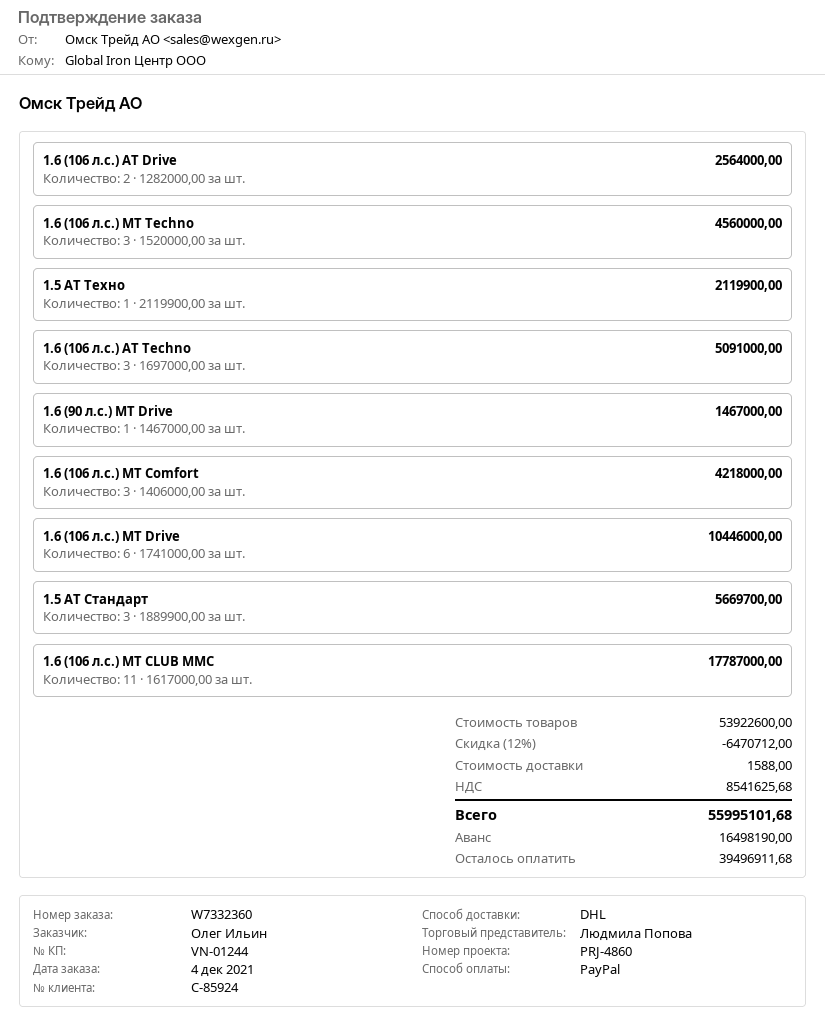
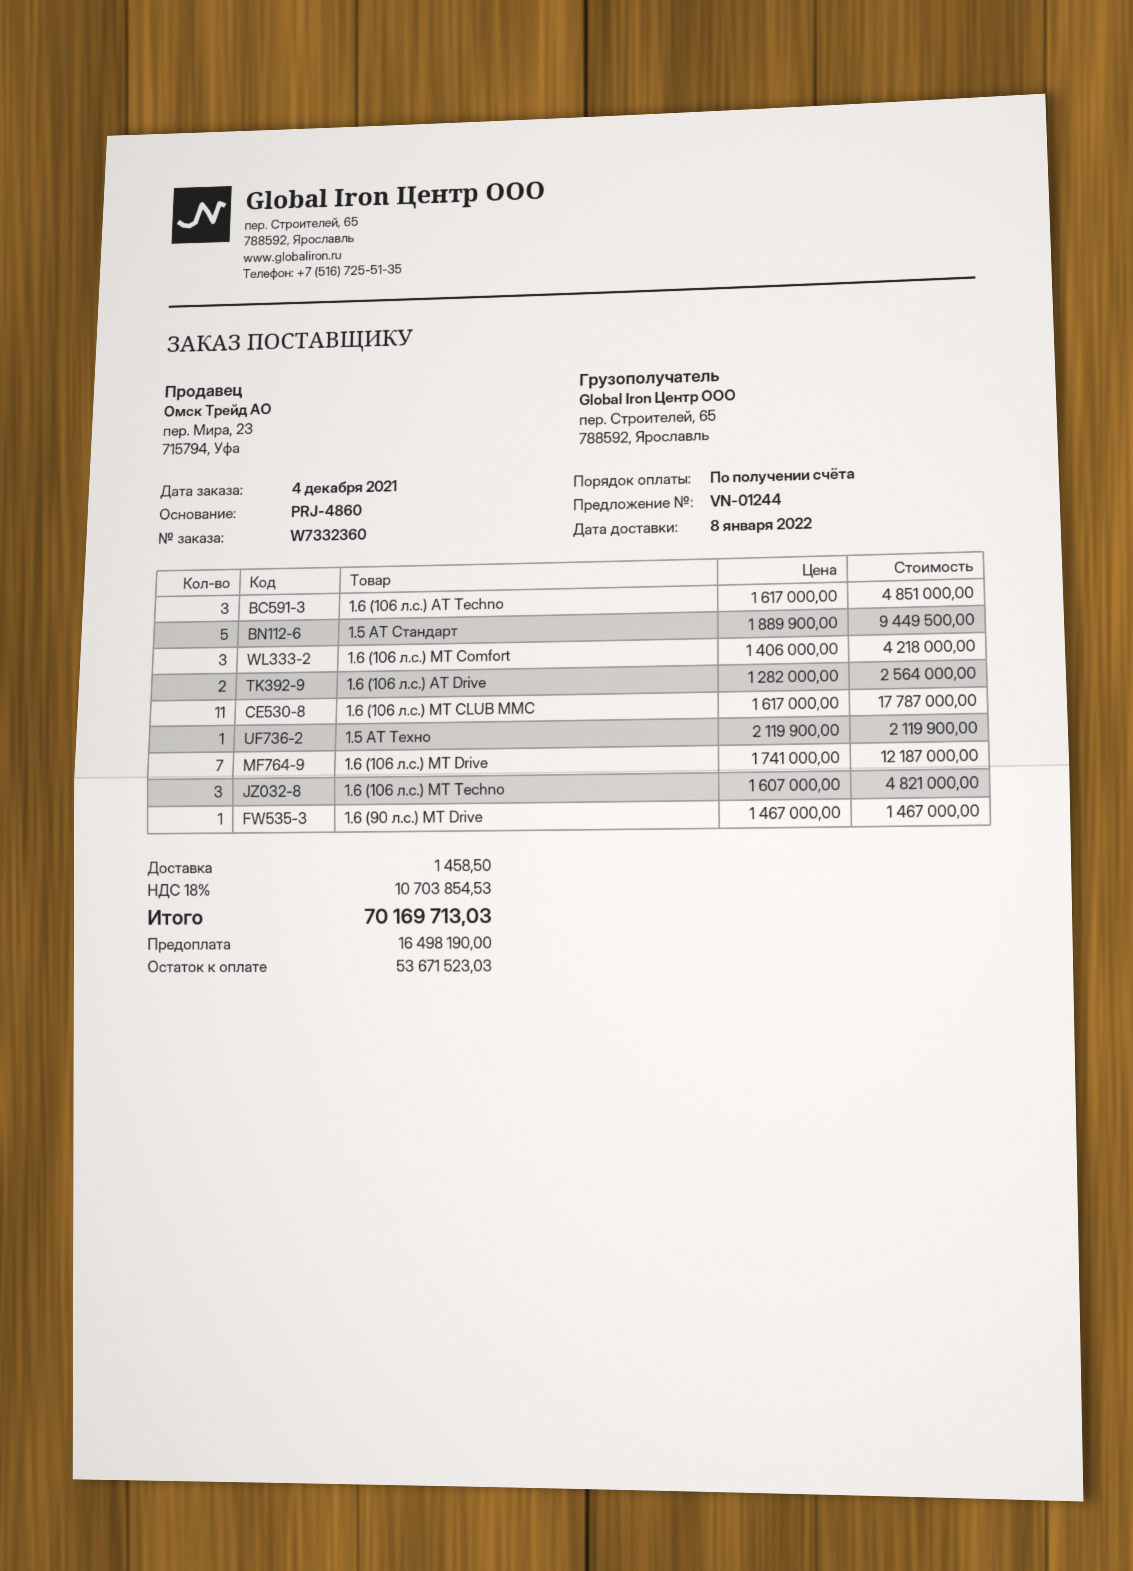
1.6 (106 л.с.) MT Techno: 3 x 1520000.00 = 4560000.00 -> 3 x 1607000.00 = 4821000.00
1.6 (106 л.с.) AT Techno: 3 x 1697000.00 = 5091000.00 -> 3 x 1617000.00 = 4851000.00
1.6 (106 л.с.) MT Drive: 6 x 1741000.00 = 10446000.00 -> 7 x 1741000.00 = 12187000.00
1.5 AT Стандарт: 3 x 1889900.00 = 5669700.00 -> 5 x 1889900.00 = 9449500.00
discount: 12% = 6470712.00 -> none
shipping: 1588.00 -> 1458.50
tax: 8541625.68 -> 10703854.53
total: 55995101.68 -> 70169713.03
balance: 39496911.68 -> 53671523.03

